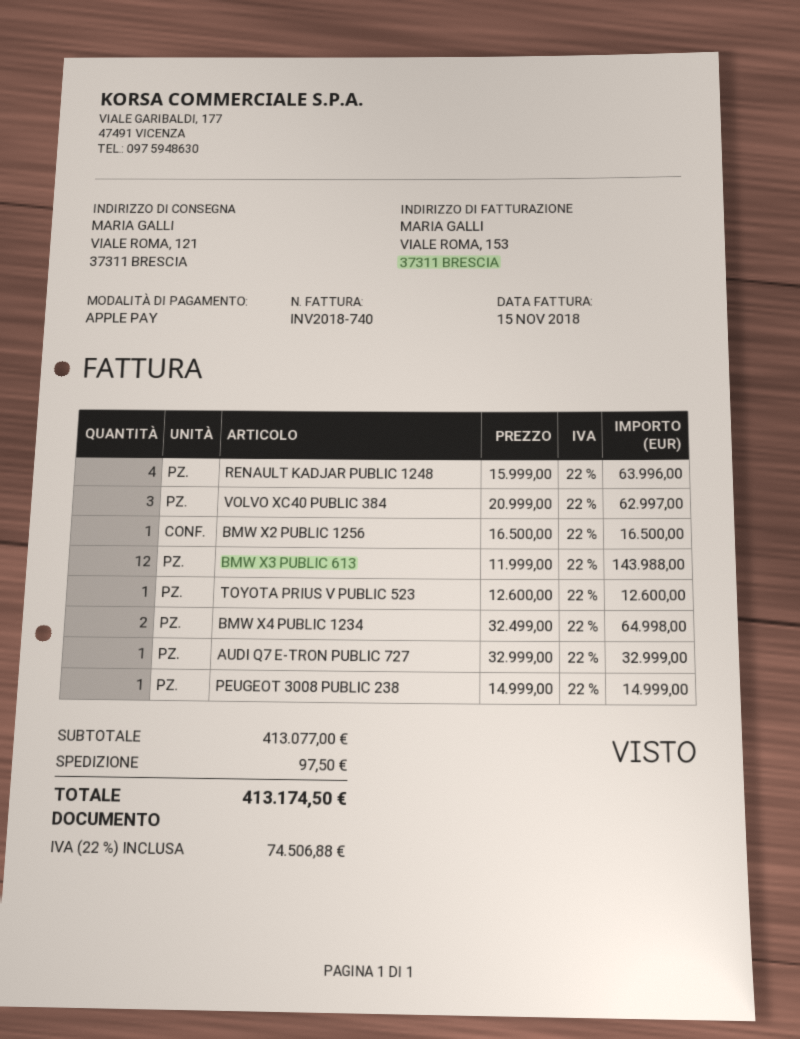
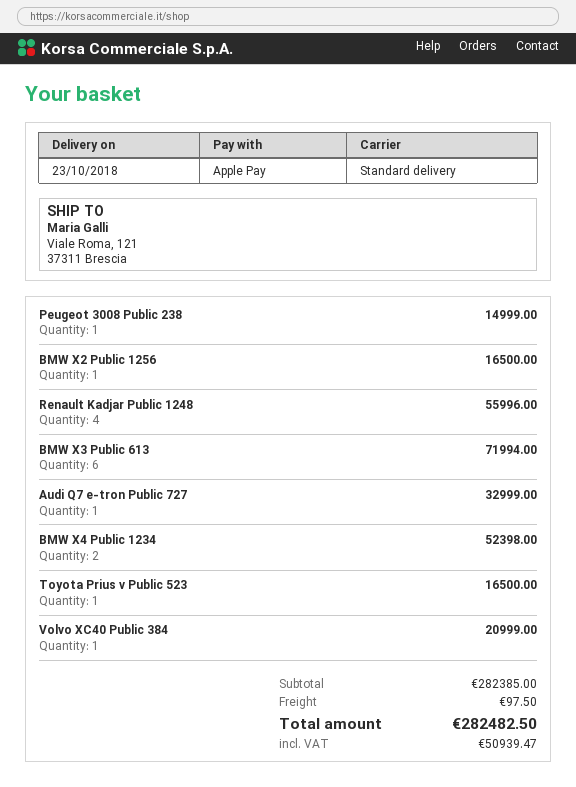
RENAULT KADJAR PUBLIC 1248: 4 for 63996.00 -> 4 for 55996.00
VOLVO XC40 PUBLIC 384: 3 for 62997.00 -> 1 for 20999.00
BMW X3 PUBLIC 613: 12 for 143988.00 -> 6 for 71994.00
TOYOTA PRIUS V PUBLIC 523: 1 for 12600.00 -> 1 for 16500.00
BMW X4 PUBLIC 1234: 2 for 64998.00 -> 2 for 52398.00
subtotal: 413077.00 -> 282385.00
tax: 74506.88 -> 50939.47
total: 413174.50 -> 282482.50

